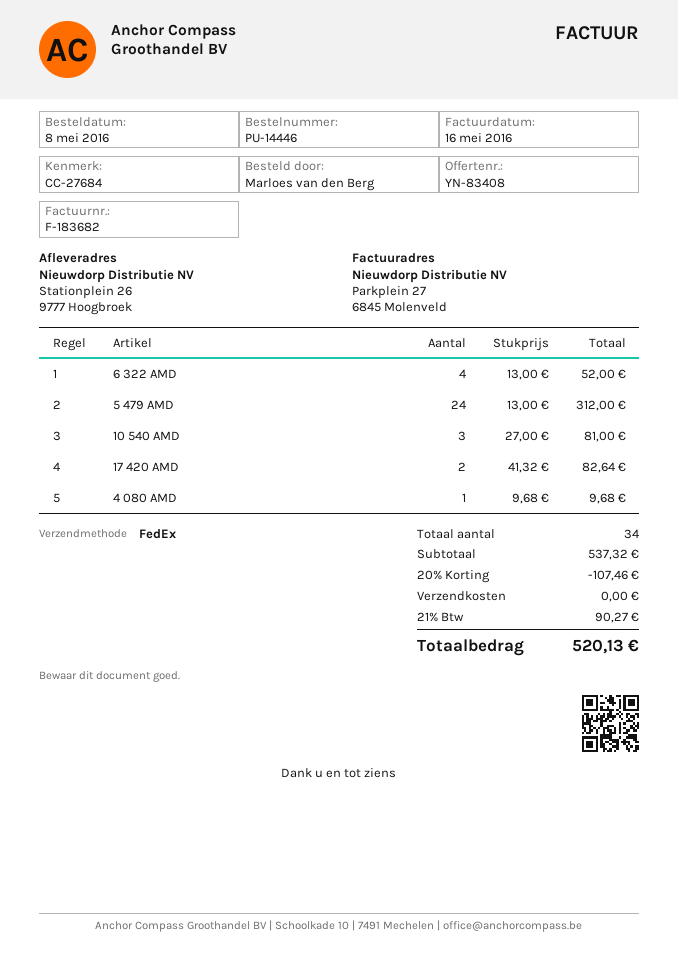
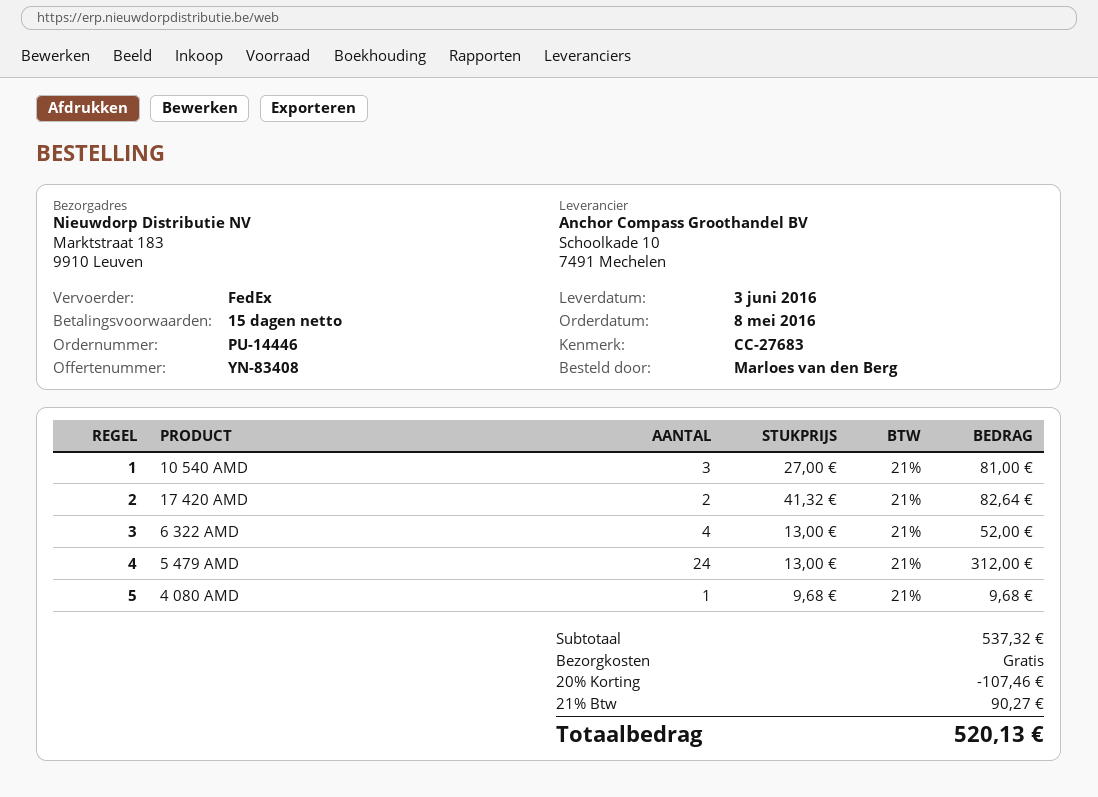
reference: CC-27684 -> CC-27683
ship to: Stationplein 26, 9777 Hoogbroek -> Marktstraat 183, 9910 Leuven

